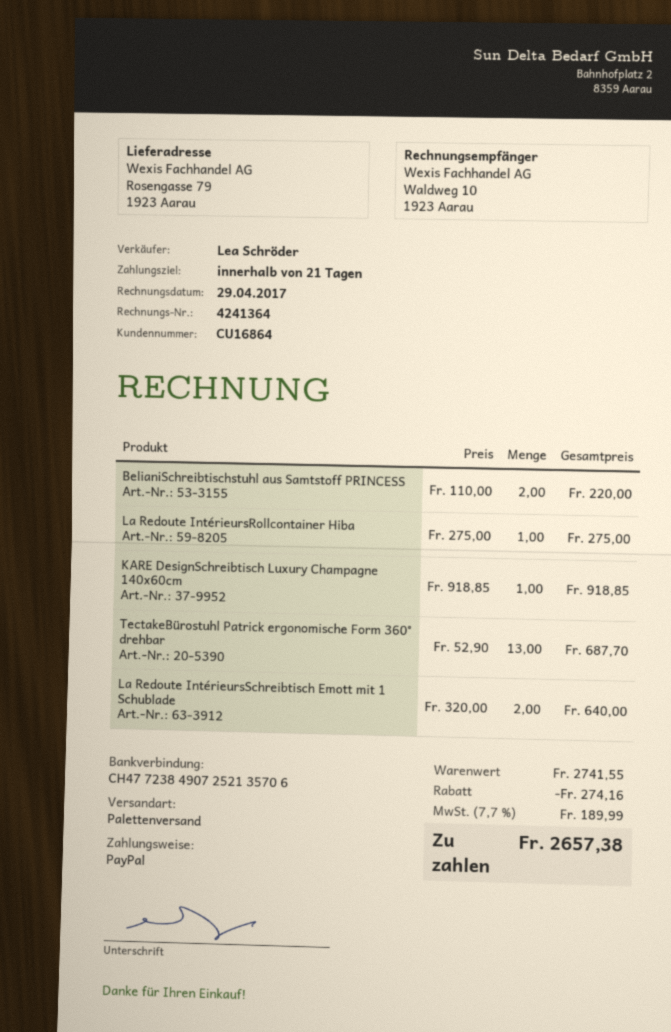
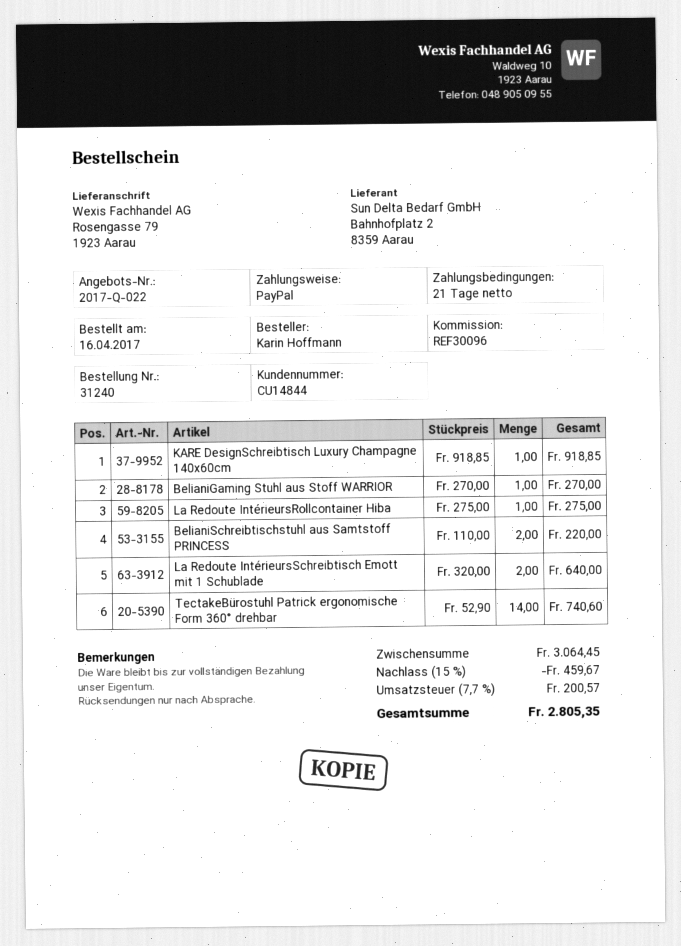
customer number: CU16864 -> CU14844
TectakeBürostuhl Patrick ergonomische Form 360° drehbar: 13 x 52.90 = 687.70 -> 14 x 52.90 = 740.60
BelianiGaming Stuhl aus Stoff WARRIOR: none -> 1 x 270.00 = 270.00
subtotal: 2741.55 -> 3064.45
discount: 274.16 -> 459.67
tax: 7.7% = 189.99 -> 7.7% = 200.57
total: 2657.38 -> 2805.35

